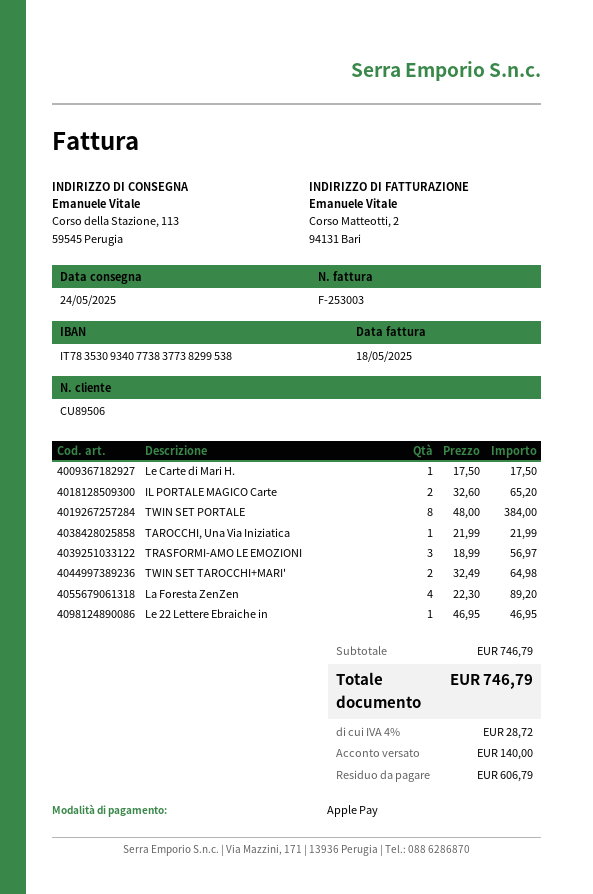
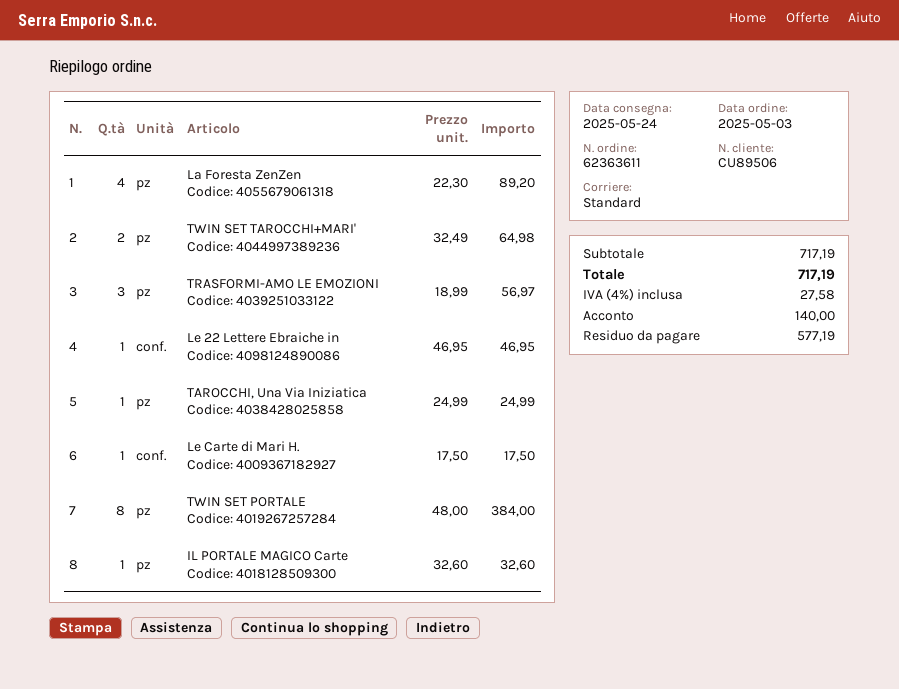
IL PORTALE MAGICO Carte: 2 x 32.60 = 65.20 -> 1 x 32.60 = 32.60
TAROCCHI, Una Via Iniziatica: 1 x 21.99 = 21.99 -> 1 x 24.99 = 24.99
subtotal: 746.79 -> 717.19
tax: 4% = 28.72 -> 4% = 27.58
total: 746.79 -> 717.19
balance: 606.79 -> 577.19

